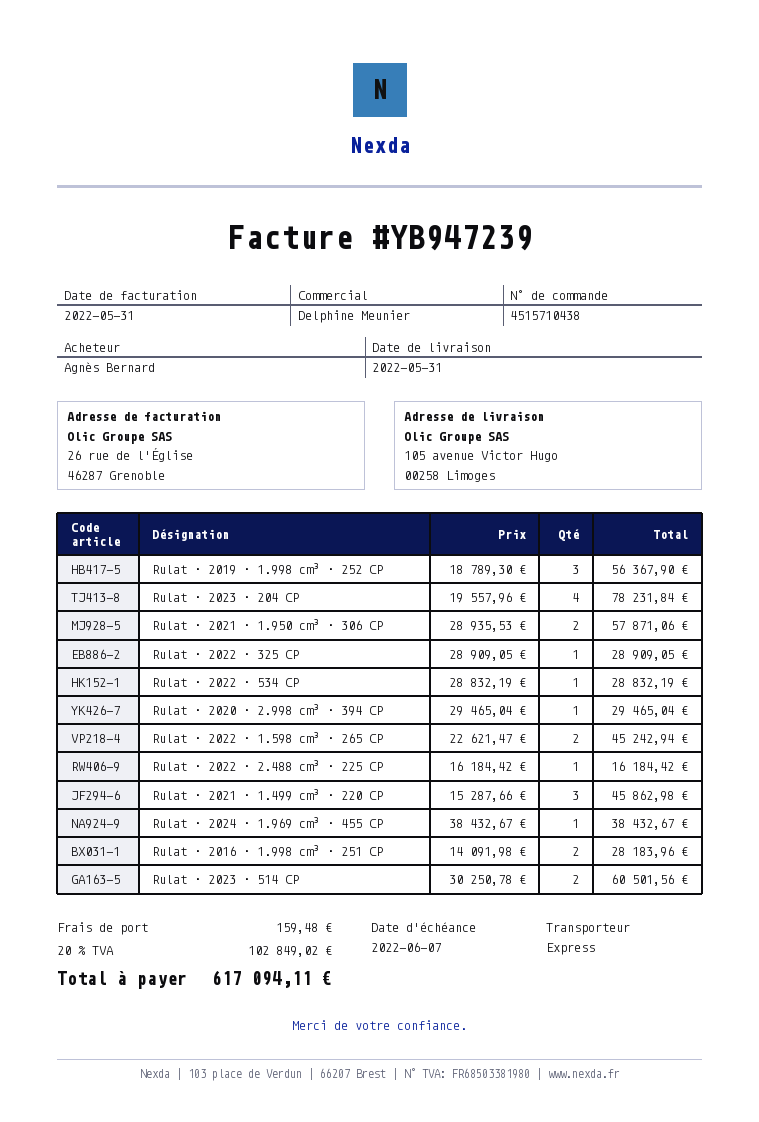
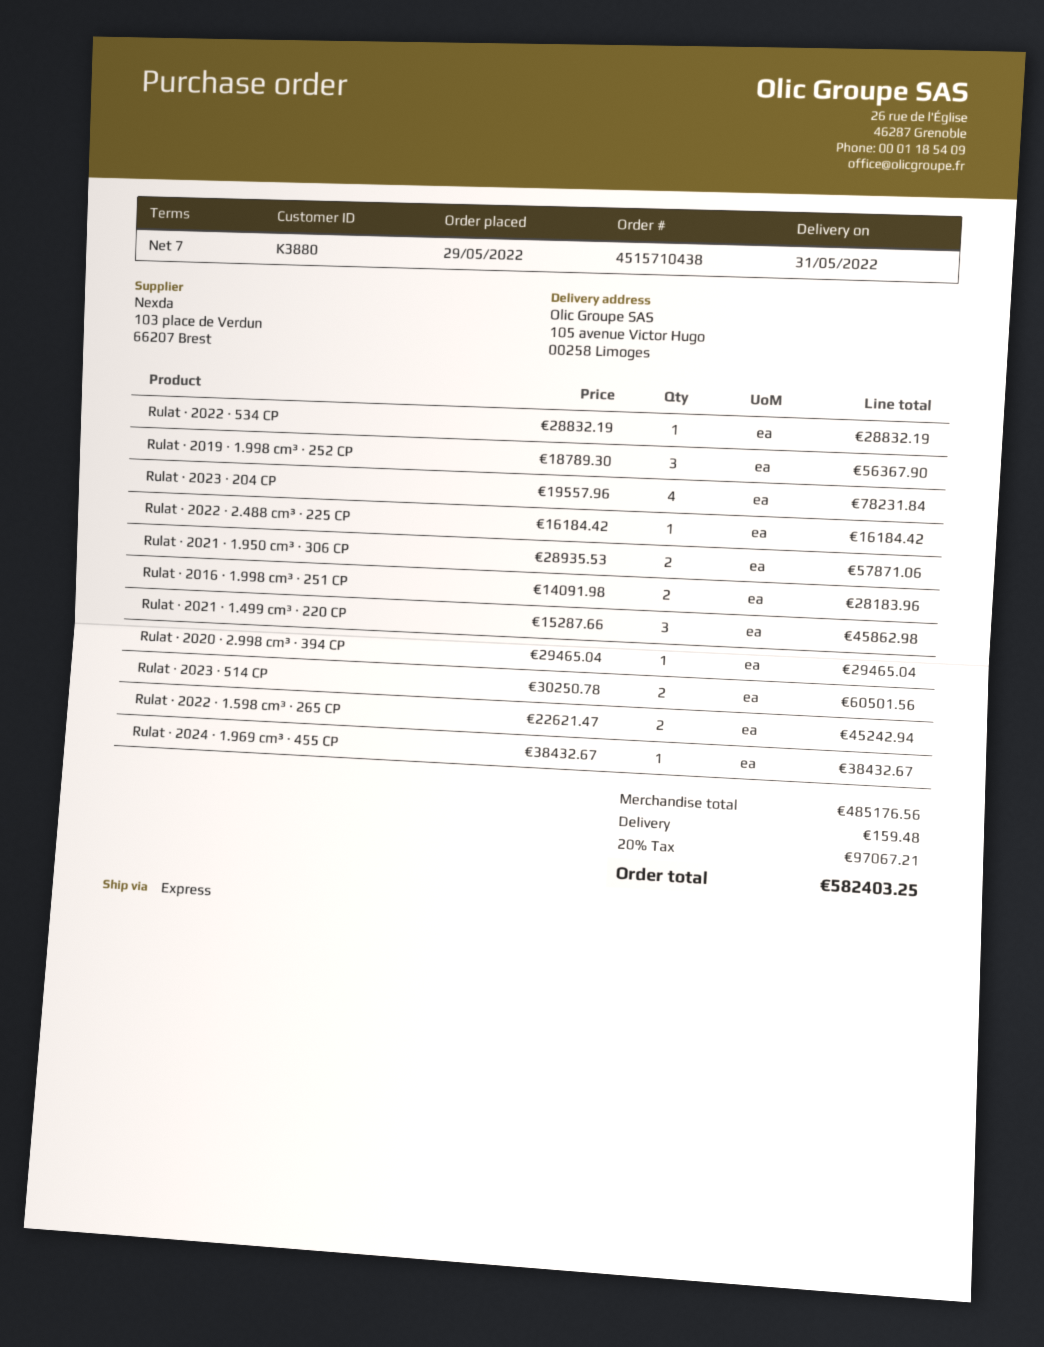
Rulat · 2022 · 325 CP: 1 x 28909.05 = 28909.05 -> none
tax: 20% = 102849.02 -> 20% = 97067.21
total: 617094.11 -> 582403.25

